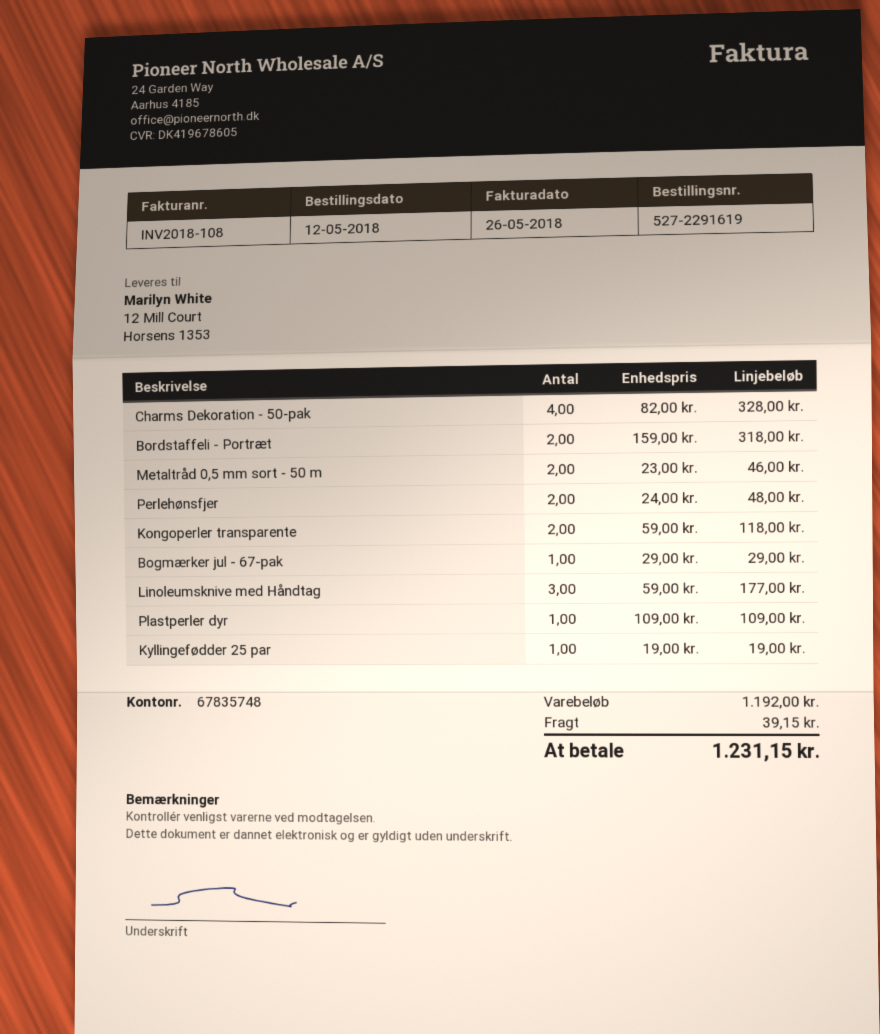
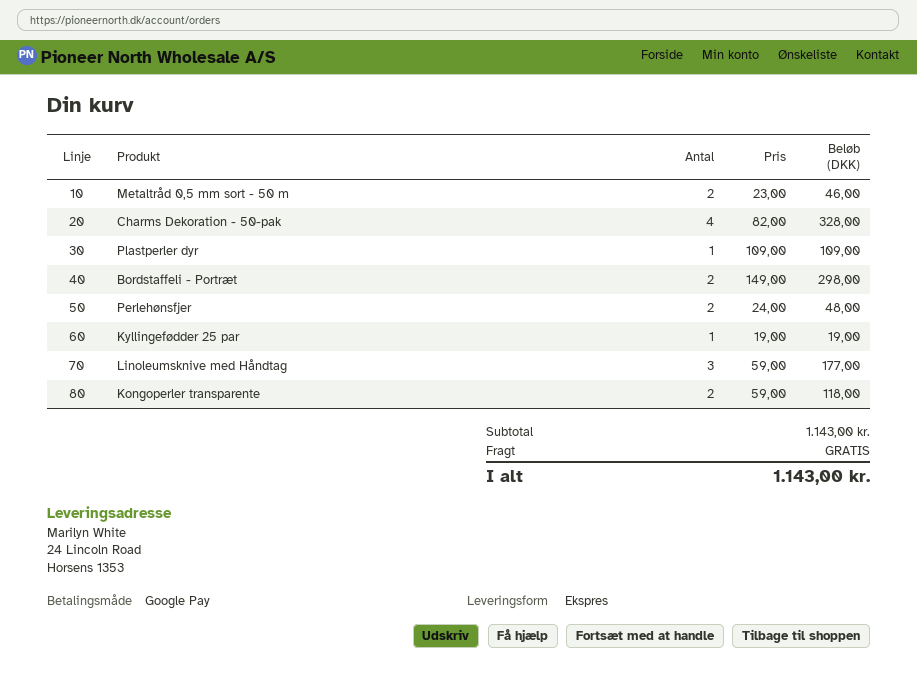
ship to: 12 Mill Court, Horsens 1353 -> 24 Lincoln Road, Horsens 1353
Bordstaffeli - Portræt: 2 x 159.00 = 318.00 -> 2 x 149.00 = 298.00
Bogmærker jul - 67-pak: 1 x 29.00 = 29.00 -> none
subtotal: 1192.00 -> 1143.00
shipping: 39.15 -> 0.00
total: 1231.15 -> 1143.00

